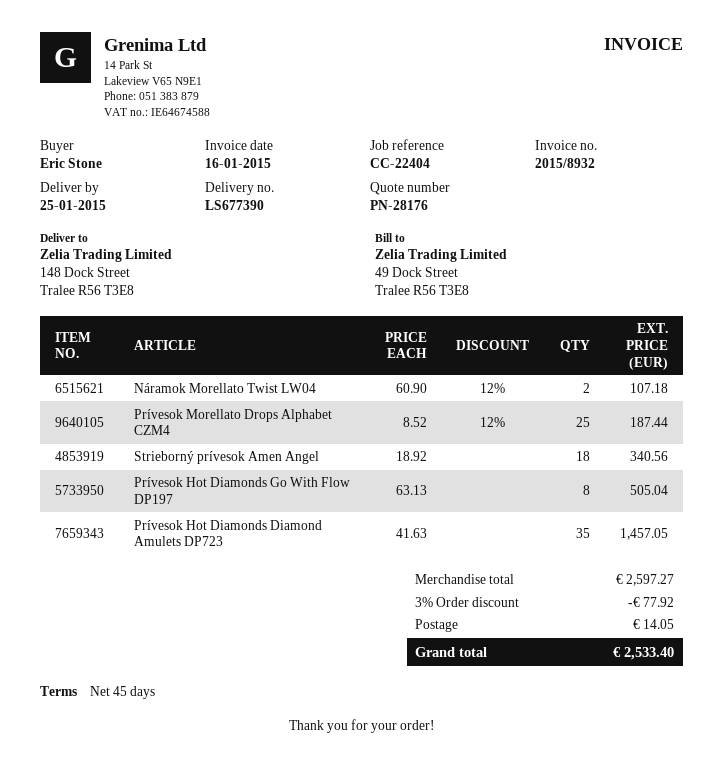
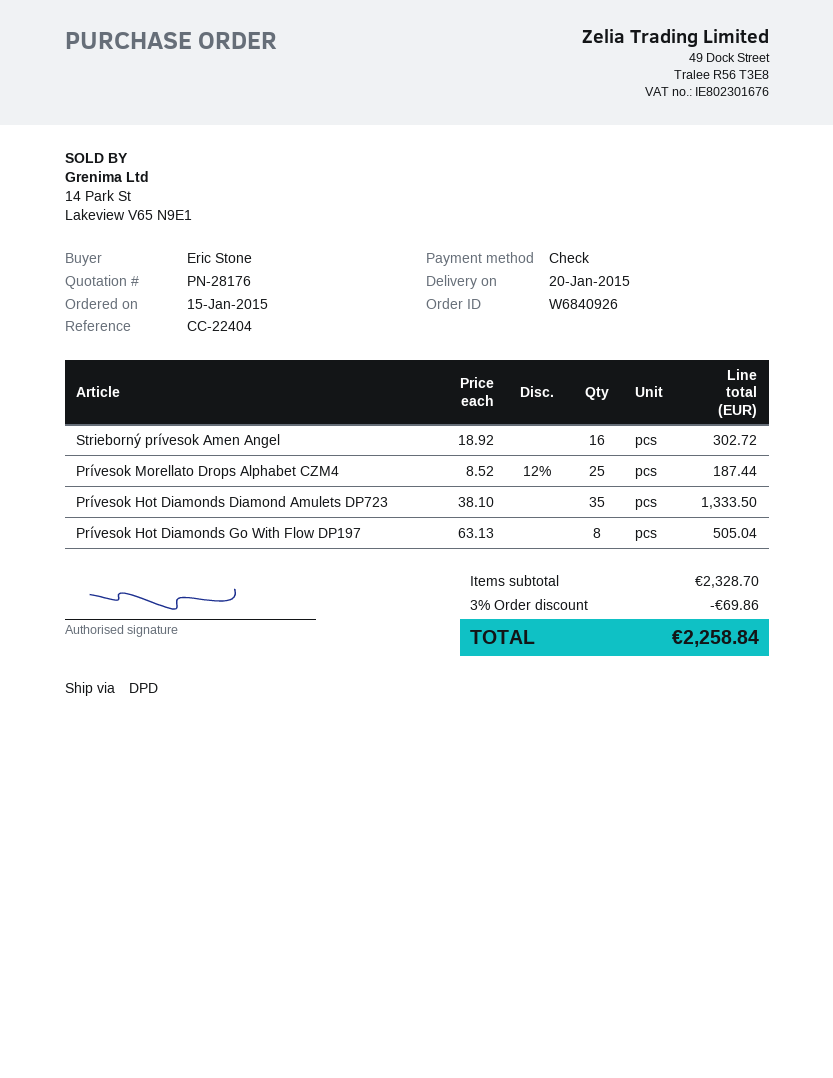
delivery date: 2015-01-25 -> 2015-01-20
Náramok Morellato Twist LW04: 2 x 60.90 - 12% = 107.18 -> none
Strieborný prívesok Amen Angel: 18 x 18.92 = 340.56 -> 16 x 18.92 = 302.72
Prívesok Hot Diamonds Diamond Amulets DP723: 35 x 41.63 = 1457.05 -> 35 x 38.10 = 1333.50
subtotal: 2597.27 -> 2328.70
discount: 3% = 77.92 -> 3% = 69.86
shipping: 14.05 -> none
total: 2533.40 -> 2258.84

